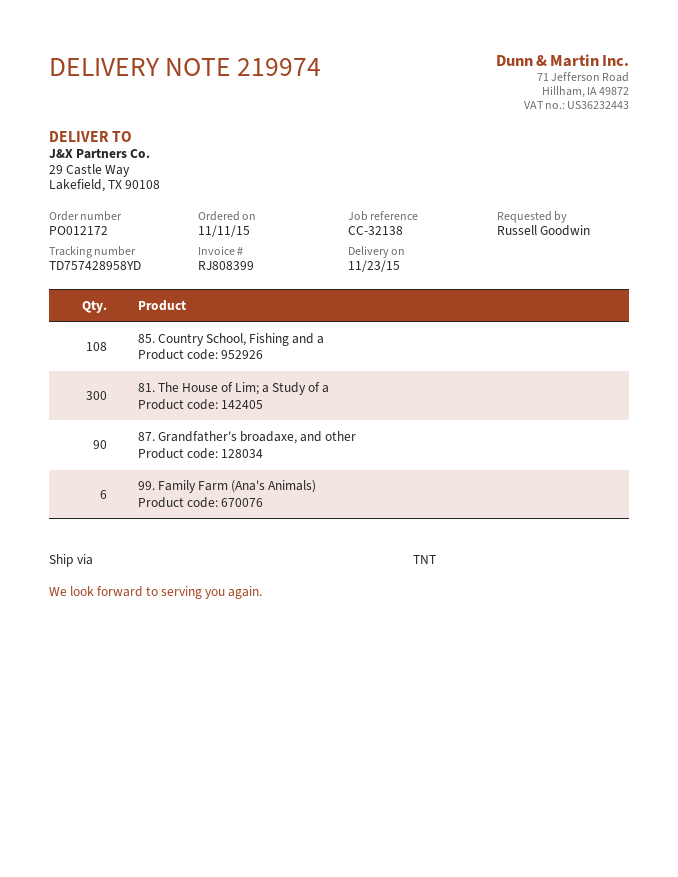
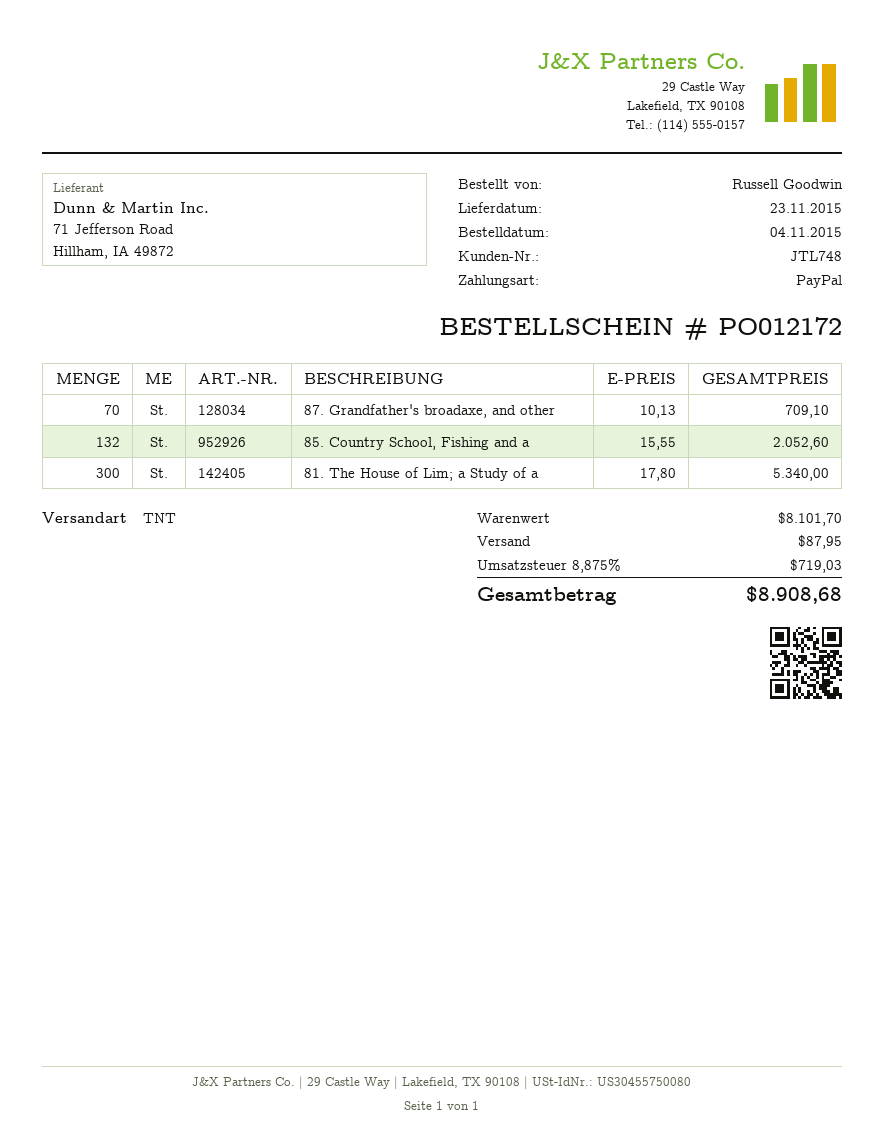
order date: 2015-11-11 -> 2015-11-04
85. Country School, Fishing and a: 108 -> 132
87. Grandfather's broadaxe, and other: 90 -> 70
99. Family Farm (Ana's Animals): 6 -> none

